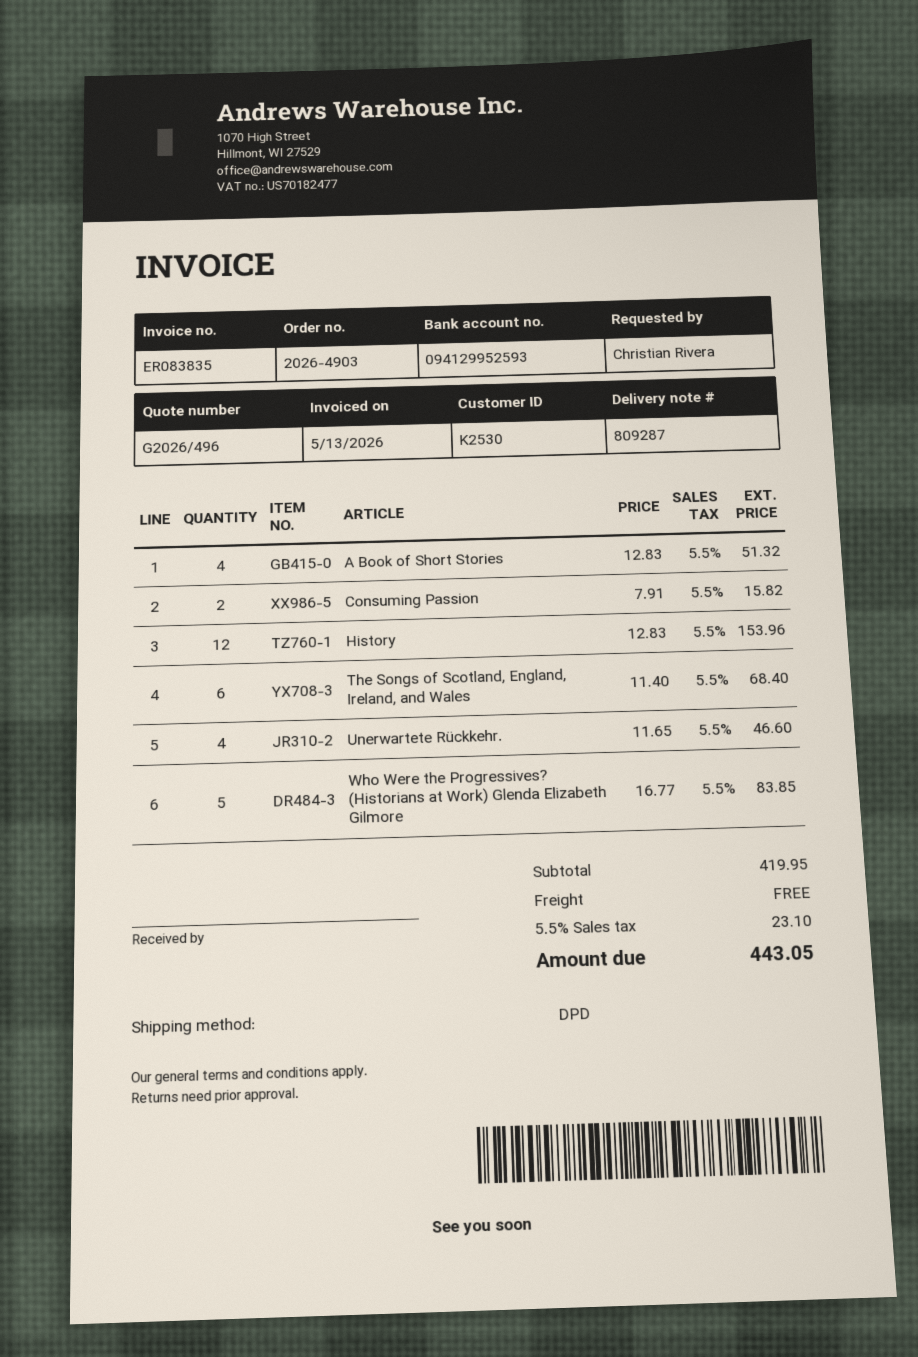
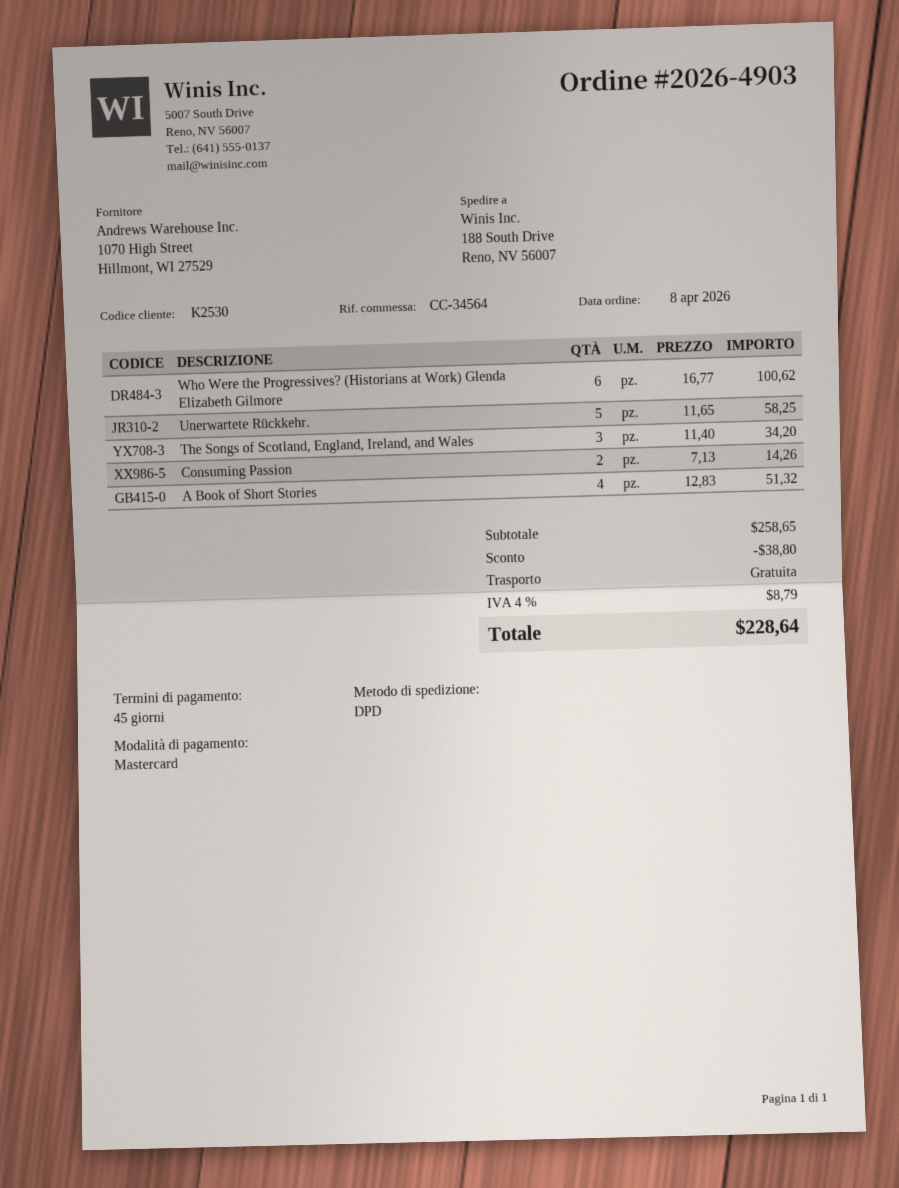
Consuming Passion: 2 x 7.91 = 15.82 -> 2 x 7.13 = 14.26
History: 12 x 12.83 = 153.96 -> none
The Songs of Scotland, England, Ireland, and Wales: 6 x 11.40 = 68.40 -> 3 x 11.40 = 34.20
Unerwartete Rückkehr.: 4 x 11.65 = 46.60 -> 5 x 11.65 = 58.25
Who Were the Progressives? (Historians at Work) Glenda Elizabeth Gilmore: 5 x 16.77 = 83.85 -> 6 x 16.77 = 100.62
subtotal: 419.95 -> 258.65
discount: none -> 38.80
tax: 5.5% = 23.10 -> 4% = 8.79
total: 443.05 -> 228.64

